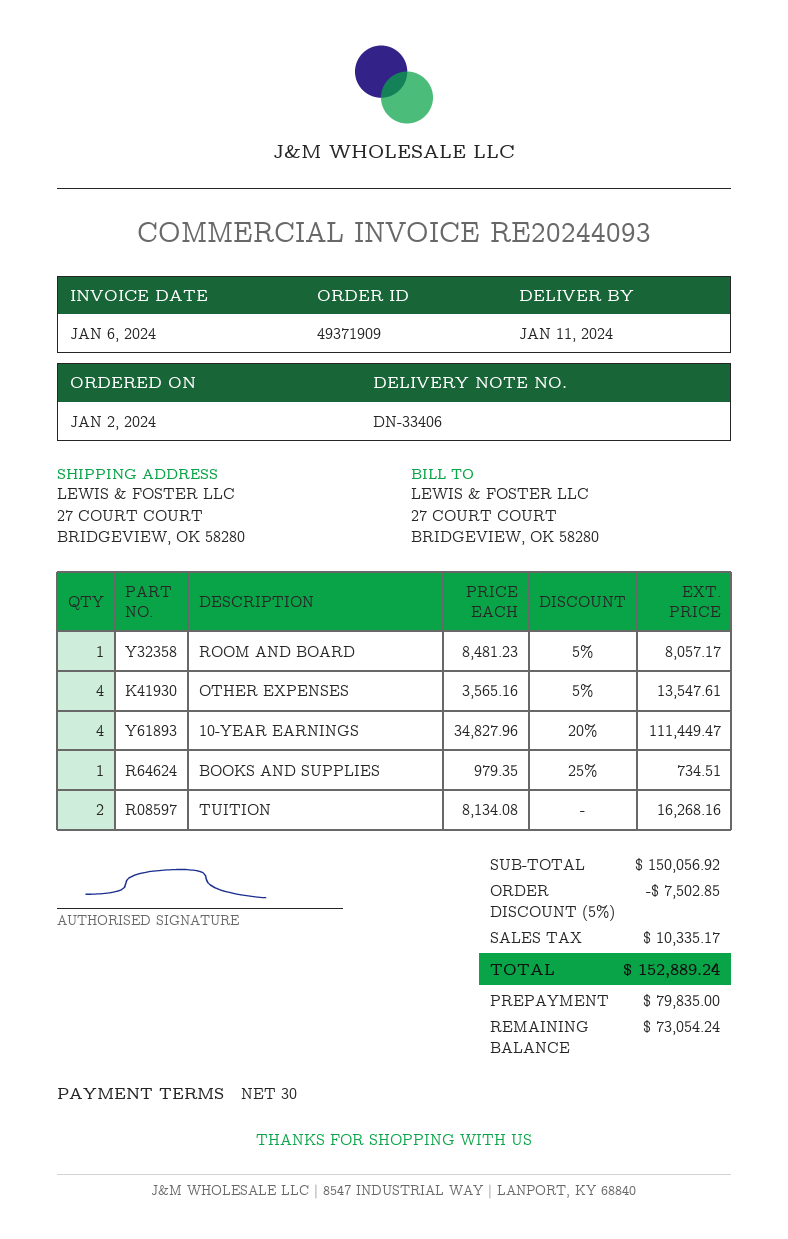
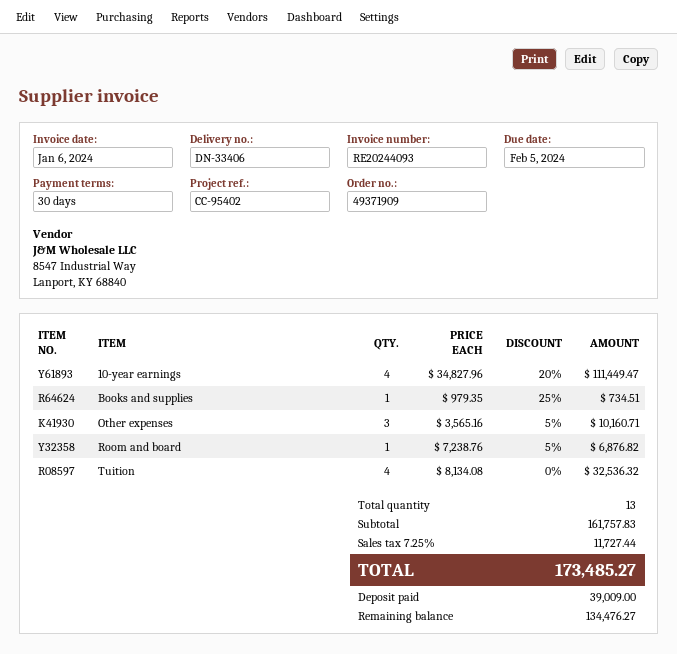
ROOM AND BOARD: 1 x 8481.23 - 5% = 8057.17 -> 1 x 7238.76 - 5% = 6876.82
OTHER EXPENSES: 4 x 3565.16 - 5% = 13547.61 -> 3 x 3565.16 - 5% = 10160.71
TUITION: 2 x 8134.08 = 16268.16 -> 4 x 8134.08 = 32536.32
subtotal: 150056.92 -> 161757.83
discount: 5% = 7502.85 -> none
tax: 10335.17 -> 11727.44
total: 152889.24 -> 173485.27
deposit: 79835.00 -> 39009.00
balance: 73054.24 -> 134476.27

